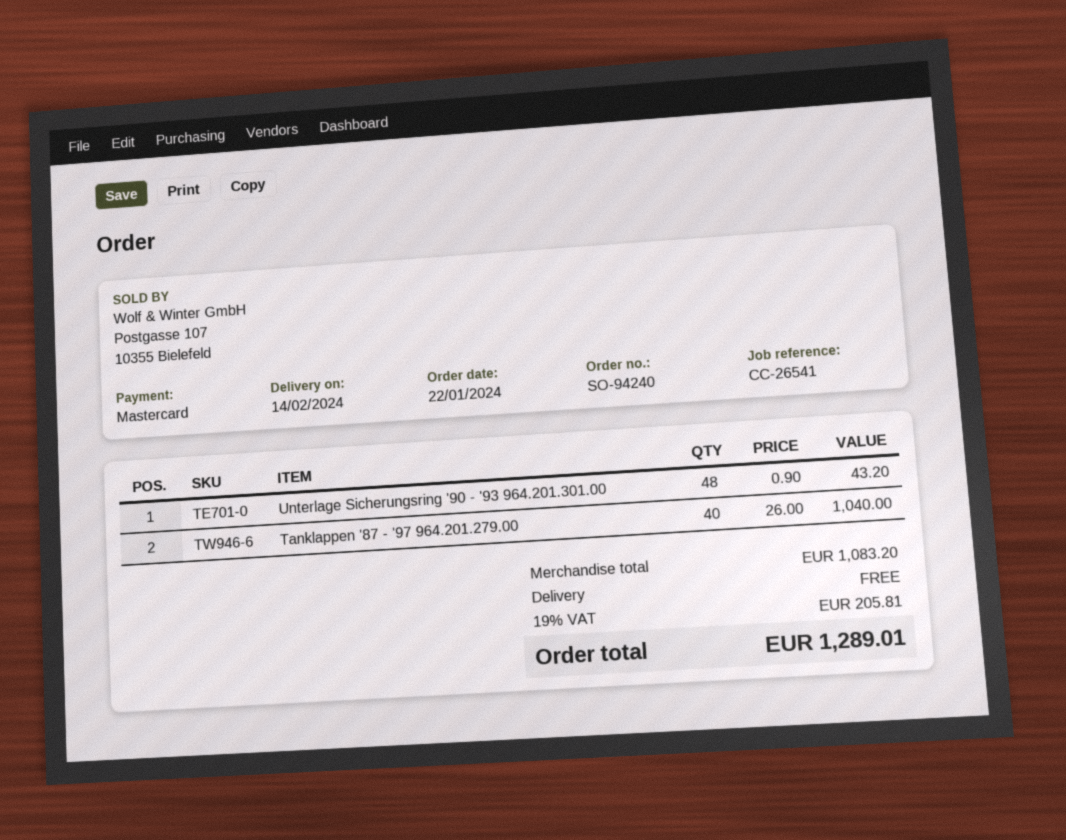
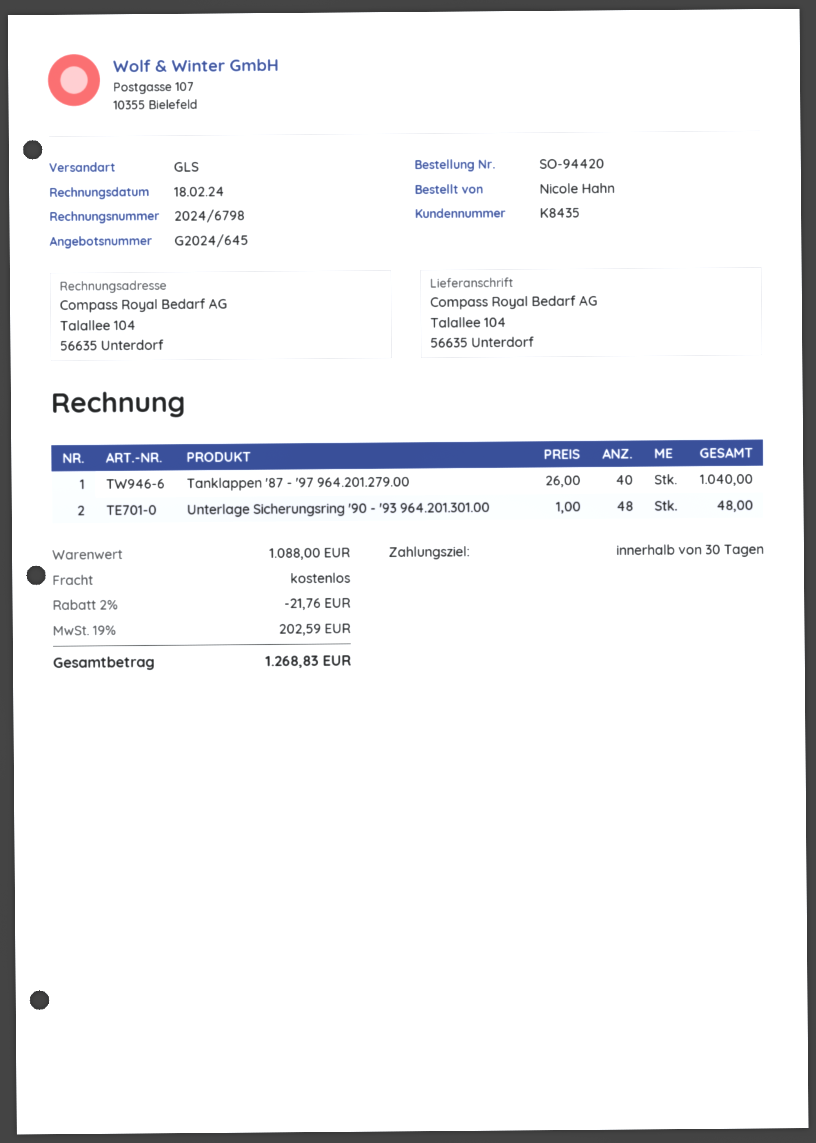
order number: SO-94240 -> SO-94420
Unterlage Sicherungsring '90 - '93 964.201.301.00: 48 x 0.90 = 43.20 -> 48 x 1.00 = 48.00
subtotal: 1083.20 -> 1088.00
discount: none -> 2% = 21.76
tax: 19% = 205.81 -> 19% = 202.59
total: 1289.01 -> 1268.83

